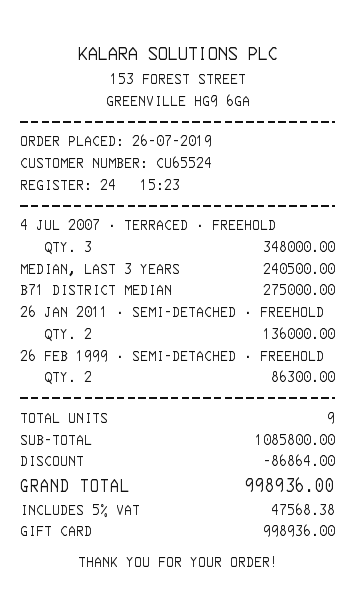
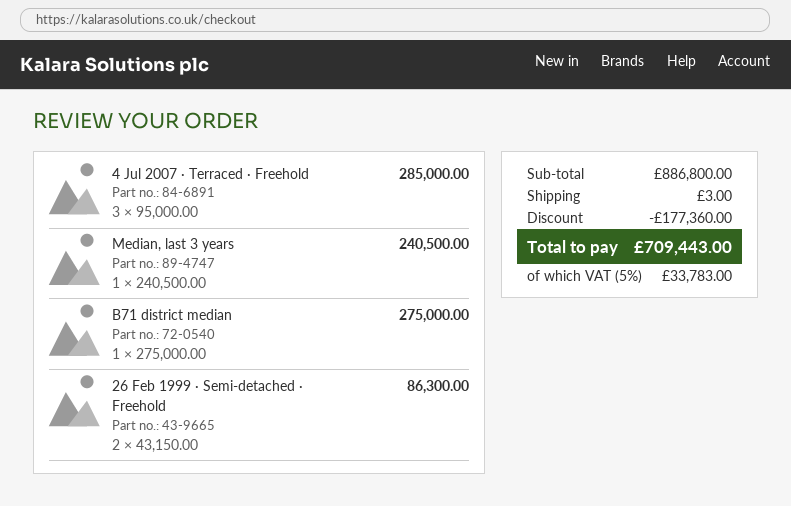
4 JUL 2007 · TERRACED · FREEHOLD: 3 for 348000.00 -> 3 for 285000.00
26 JAN 2011 · SEMI-DETACHED · FREEHOLD: 2 for 136000.00 -> none
subtotal: 1085800.00 -> 886800.00
discount: 86864.00 -> 177360.00
shipping: none -> 3.00
tax: 5% = 47568.38 -> 5% = 33783.00
total: 998936.00 -> 709443.00

